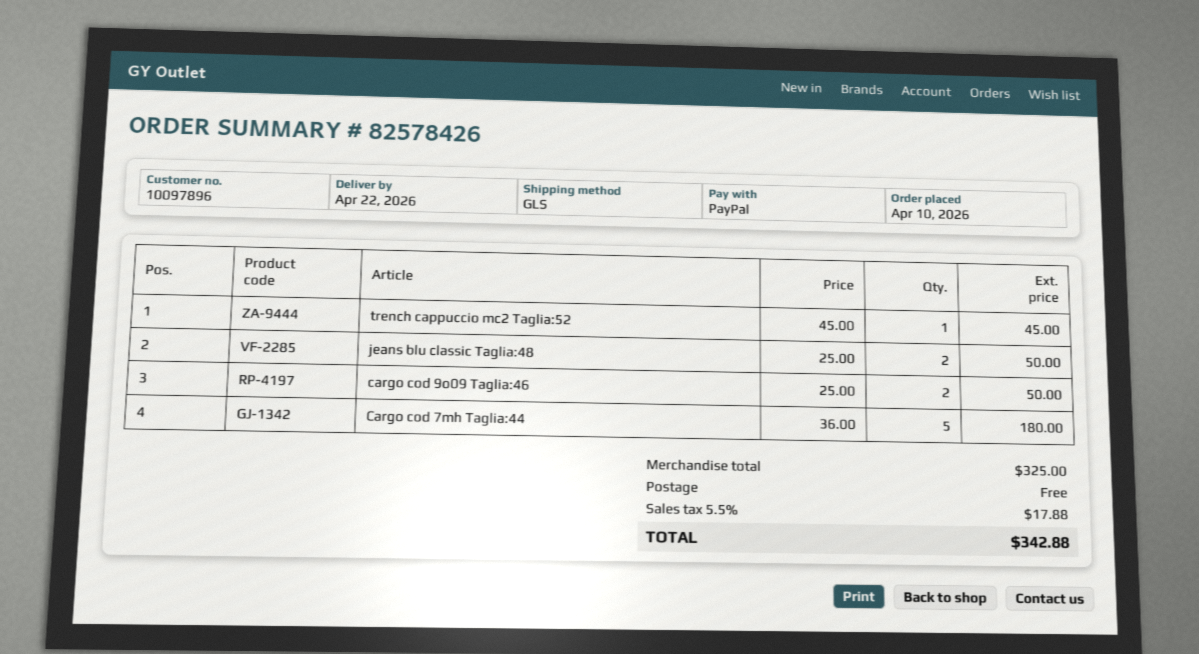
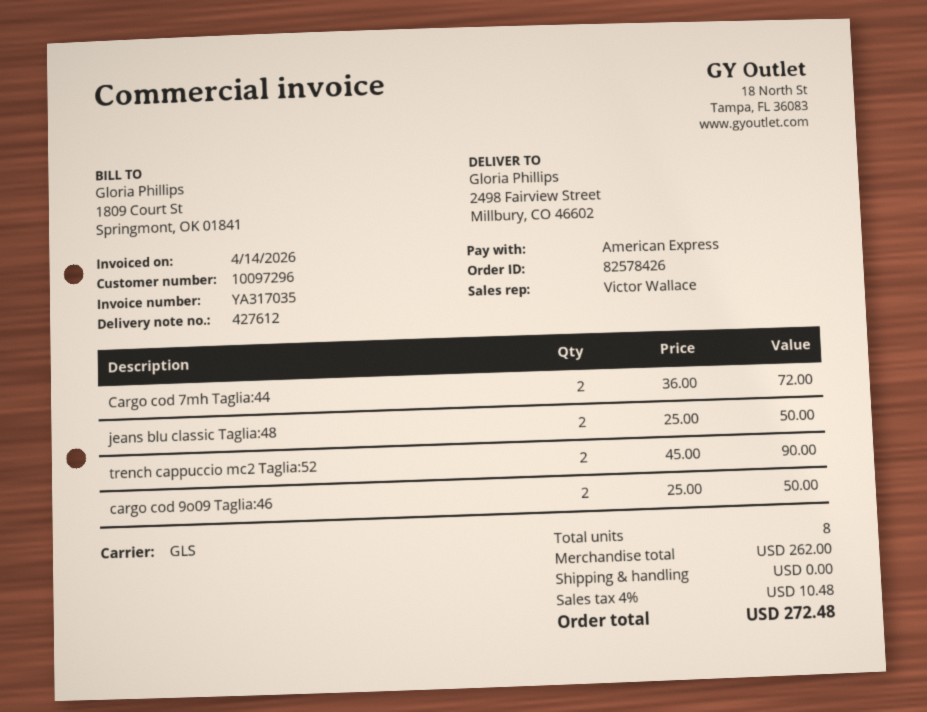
customer number: 10097896 -> 10097296
payment method: PayPal -> American Express
trench cappuccio mc2 Taglia:52: 1 x 45.00 = 45.00 -> 2 x 45.00 = 90.00
Cargo cod 7mh Taglia:44: 5 x 36.00 = 180.00 -> 2 x 36.00 = 72.00
subtotal: 325.00 -> 262.00
tax: 5.5% = 17.88 -> 4% = 10.48
total: 342.88 -> 272.48

